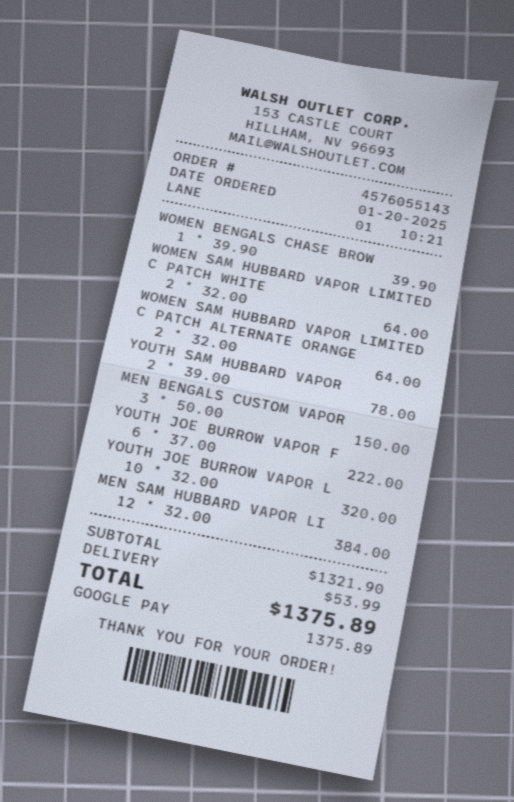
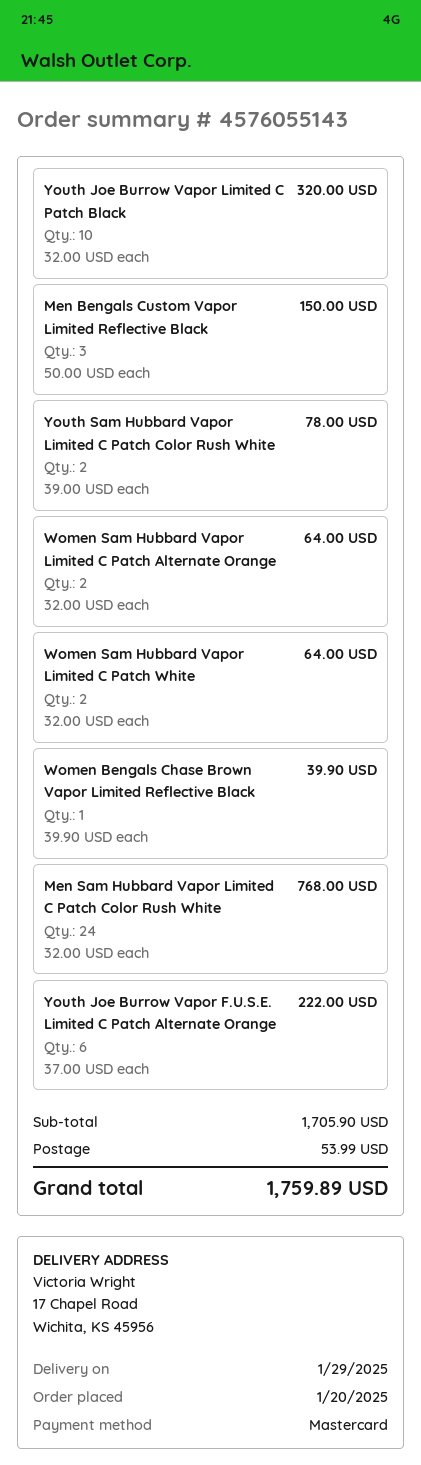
payment method: Google Pay -> Mastercard
MEN SAM HUBBARD VAPOR LI: 12 x 32.00 = 384.00 -> 24 x 32.00 = 768.00
subtotal: 1321.90 -> 1705.90
total: 1375.89 -> 1759.89

